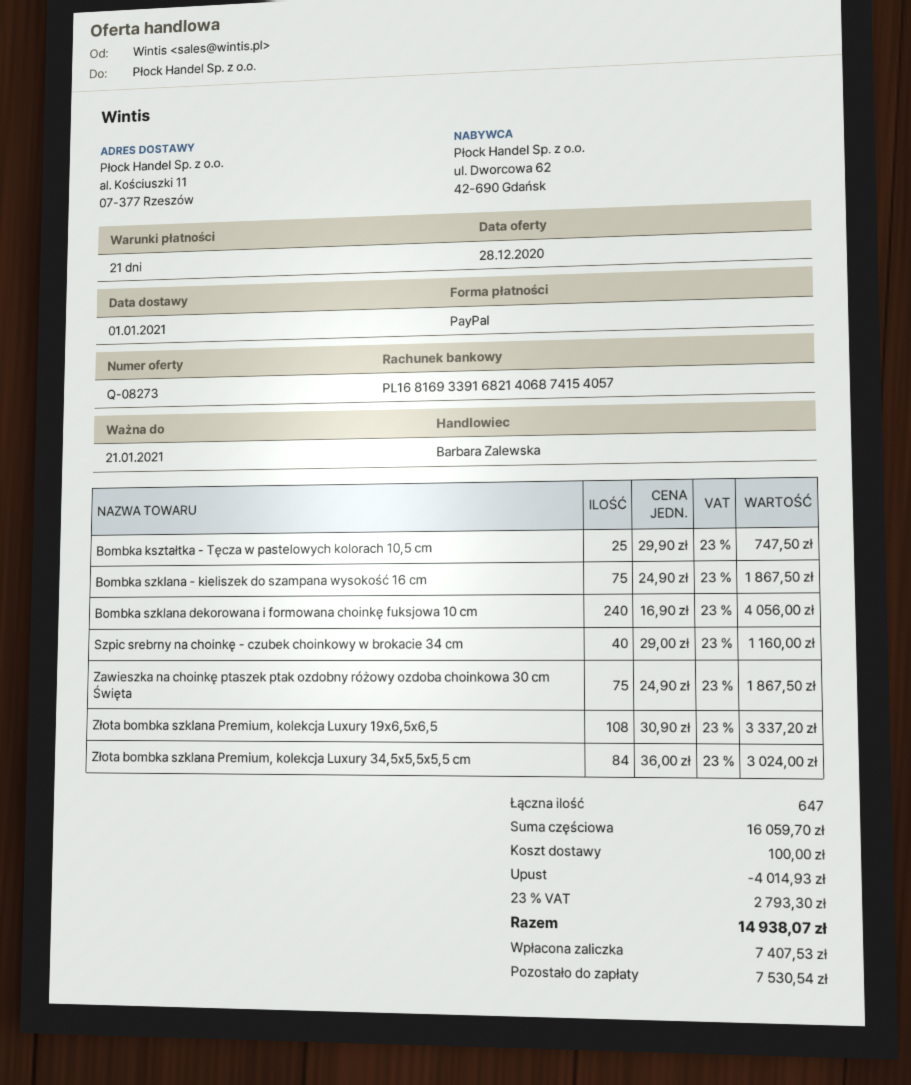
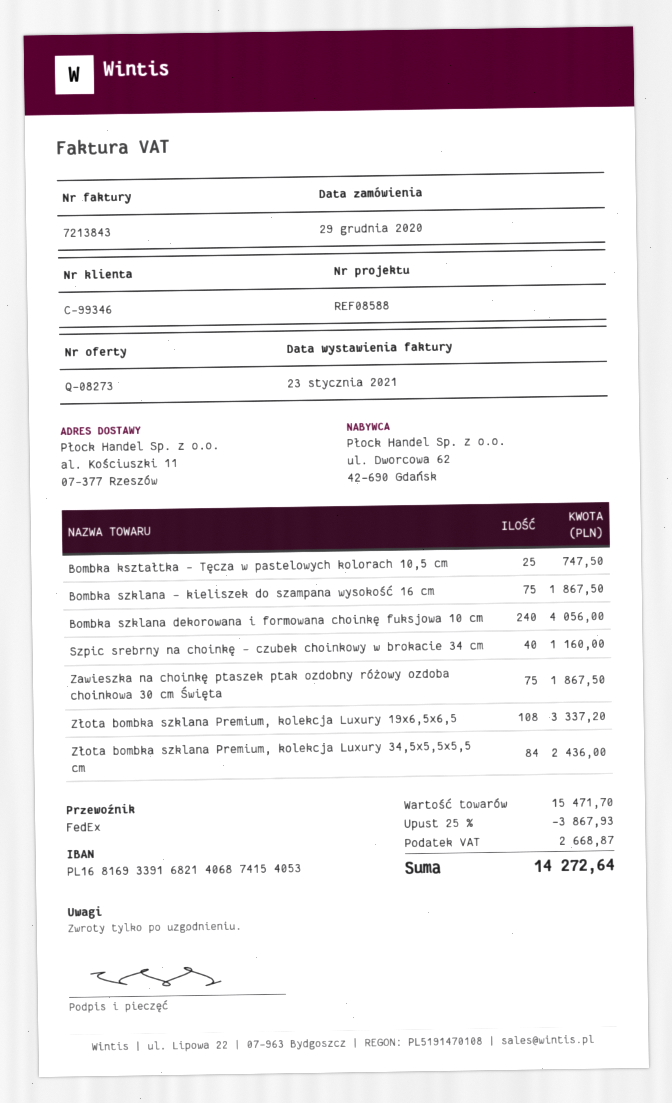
bank account: PL16816933916821406874154057 -> PL16816933916821406874154053
Złota bombka szklana Premium, kolekcja Luxury 34,5x5,5x5,5 cm: 84 for 3024.00 -> 84 for 2436.00
subtotal: 16059.70 -> 15471.70
discount: 4014.93 -> 3867.93
shipping: 100.00 -> none
tax: 2793.30 -> 2668.87
total: 14938.07 -> 14272.64

